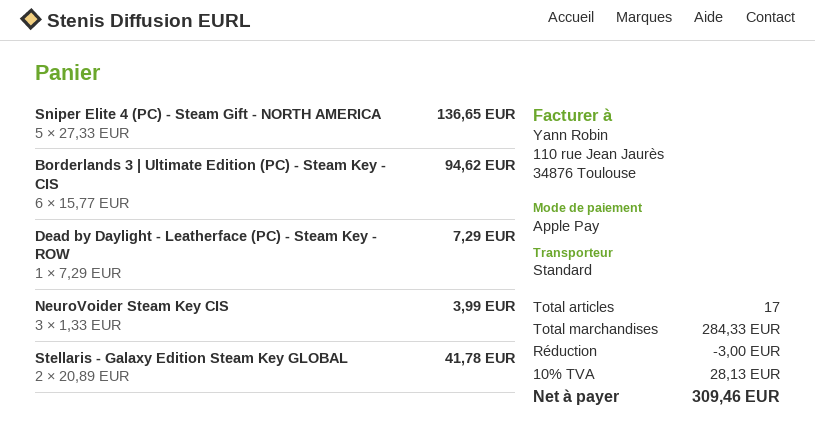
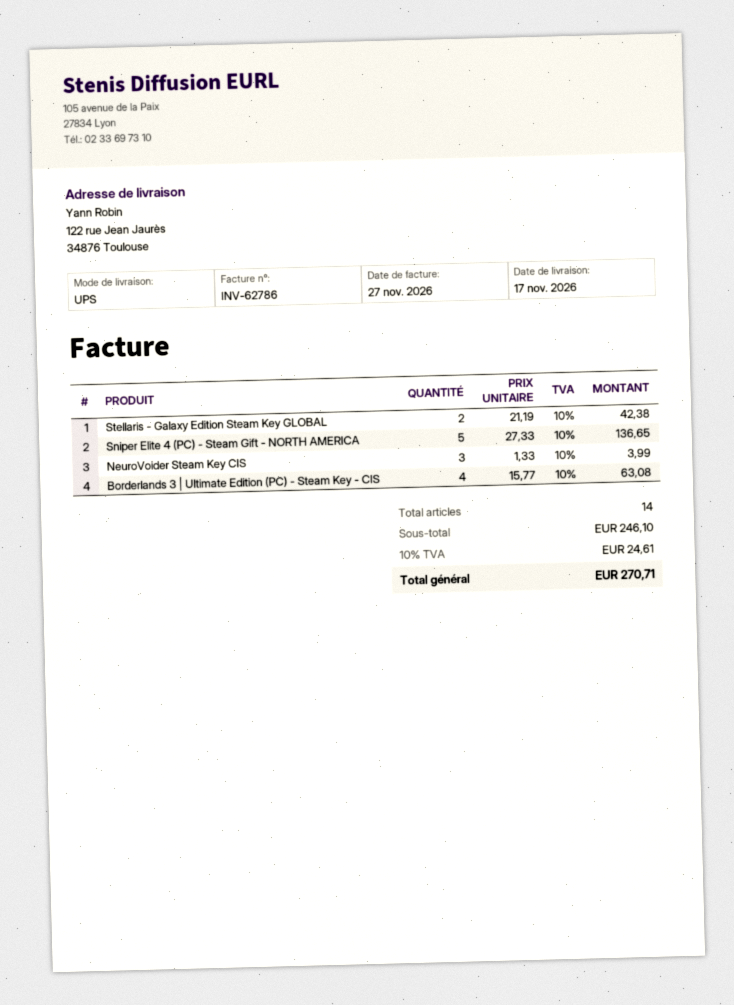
shipping method: standard -> UPS
Borderlands 3 | Ultimate Edition (PC) - Steam Key - CIS: 6 x 15.77 = 94.62 -> 4 x 15.77 = 63.08
Dead by Daylight - Leatherface (PC) - Steam Key - ROW: 1 x 7.29 = 7.29 -> none
Stellaris - Galaxy Edition Steam Key GLOBAL: 2 x 20.89 = 41.78 -> 2 x 21.19 = 42.38
total quantity: 17 -> 14
subtotal: 284.33 -> 246.10
discount: 3.00 -> none
tax: 10% = 28.13 -> 10% = 24.61
total: 309.46 -> 270.71

